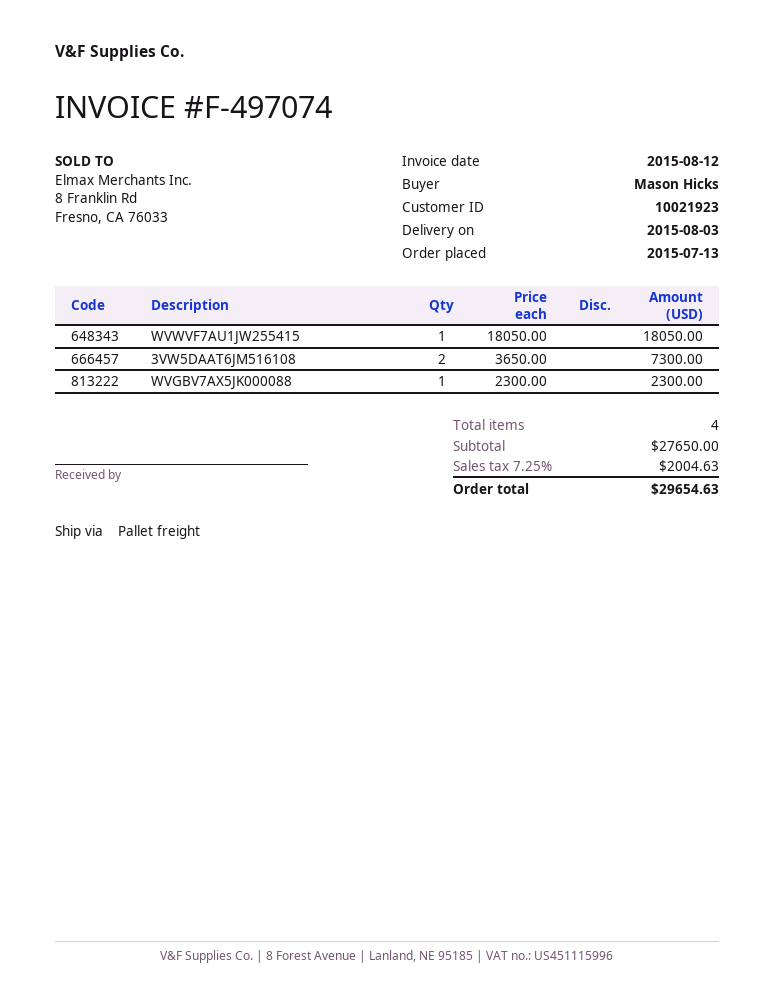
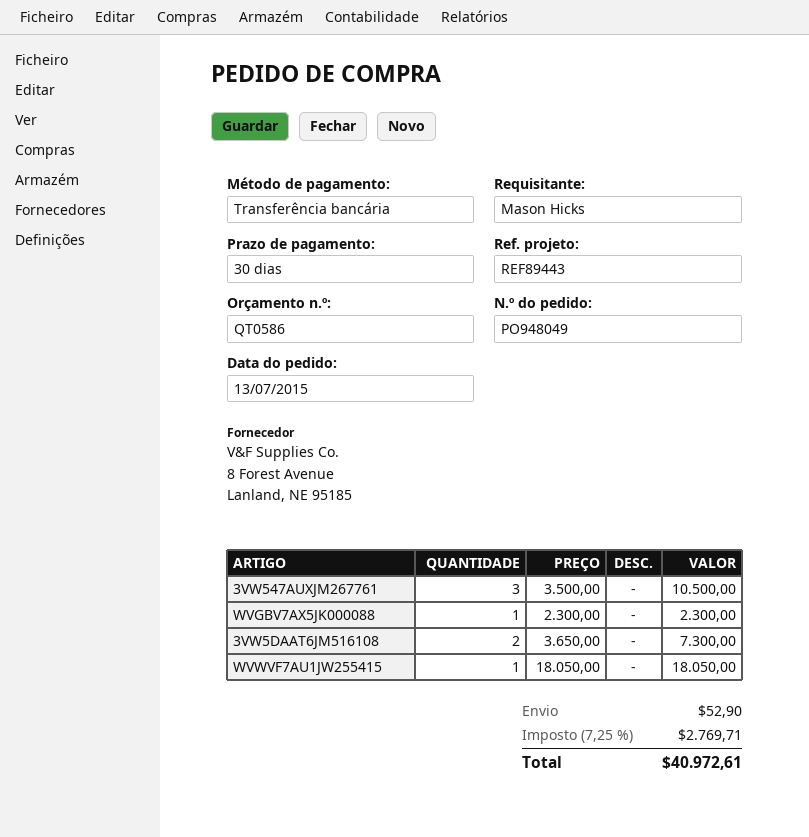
3VW547AUXJM267761: none -> 3 x 3500.00 = 10500.00
shipping: none -> 52.90
tax: 7.25% = 2004.63 -> 7.25% = 2769.71
total: 29654.63 -> 40972.61

